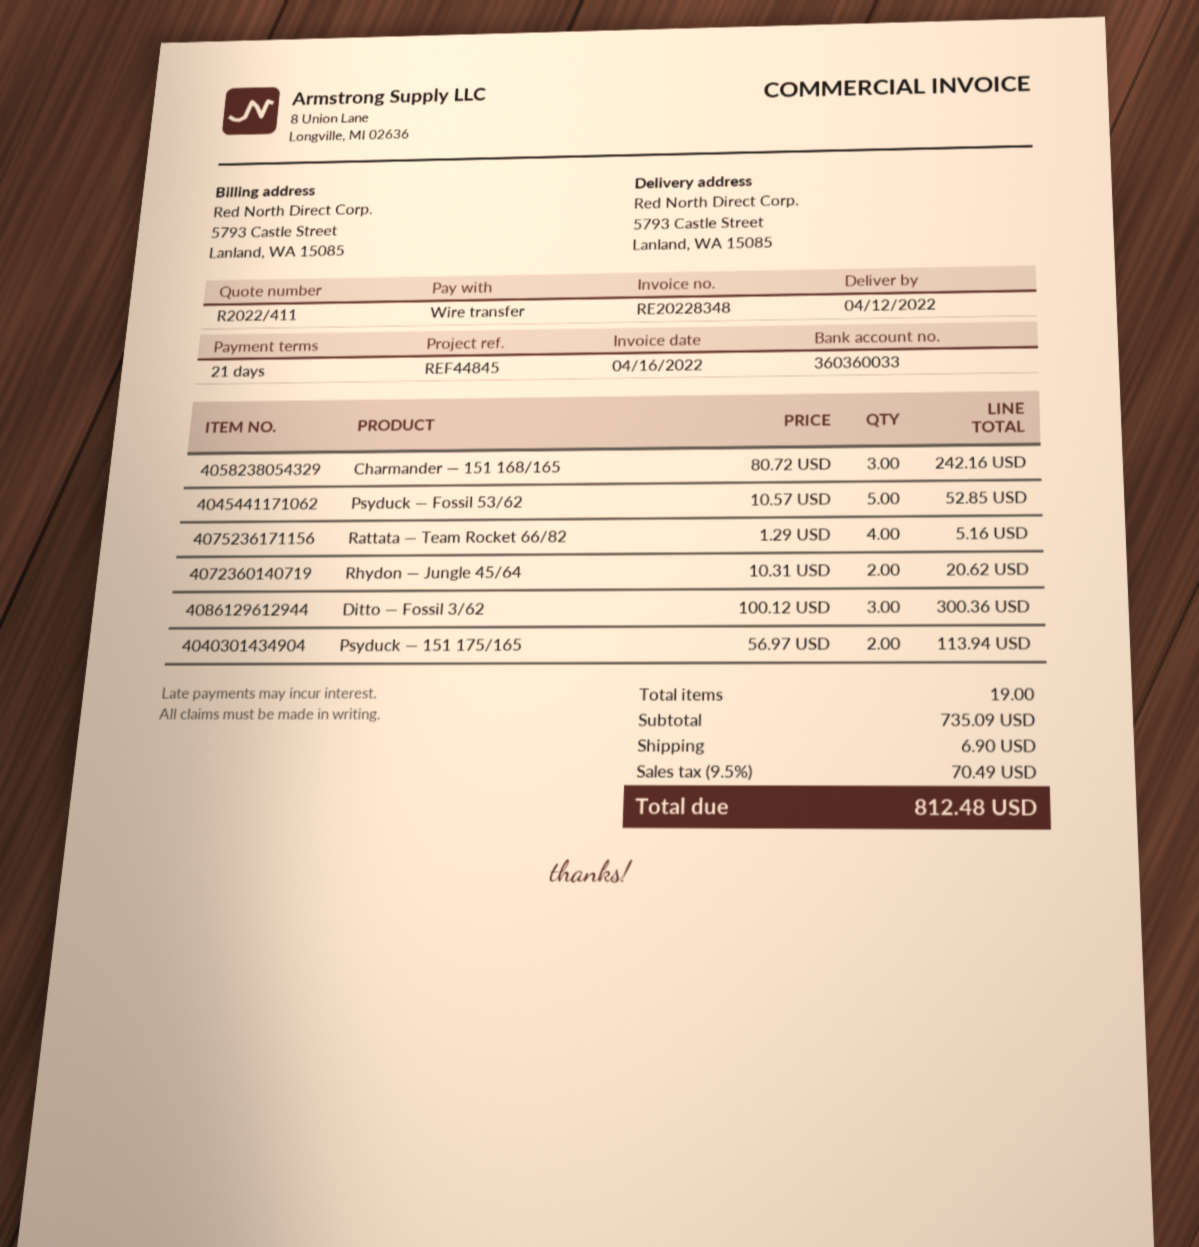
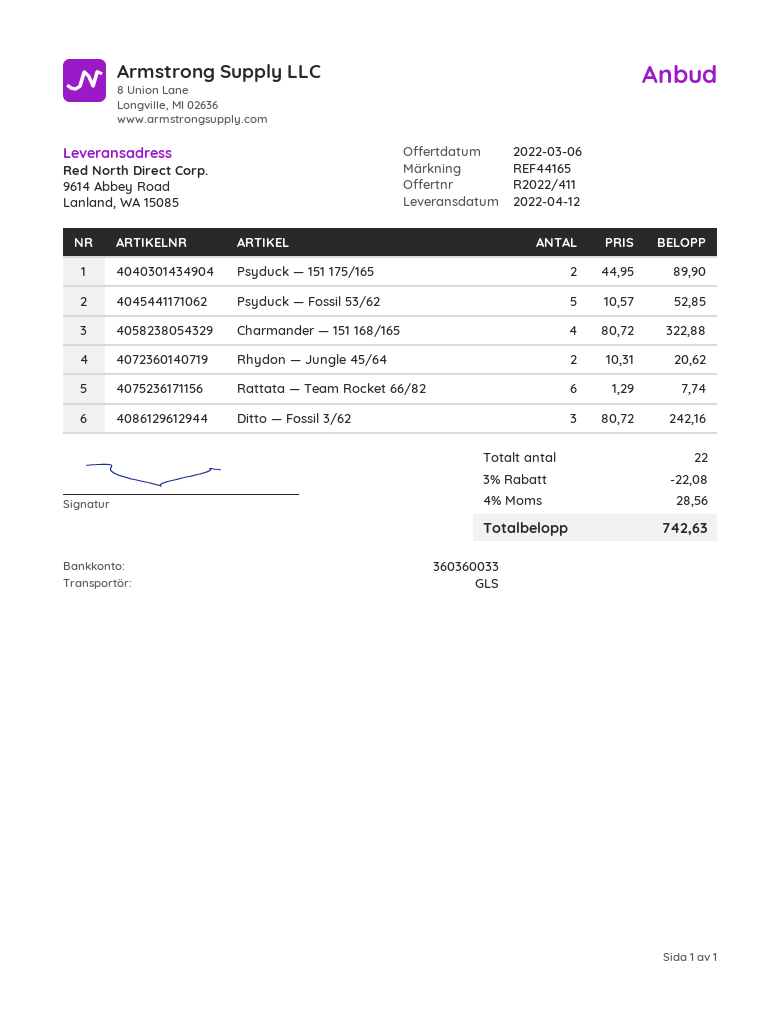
reference: REF44845 -> REF44165
ship to: 5793 Castle Street, Lanland, WA 15085 -> 9614 Abbey Road, Lanland, WA 15085
Charmander — 151 168/165: 3 x 80.72 = 242.16 -> 4 x 80.72 = 322.88
Rattata — Team Rocket 66/82: 4 x 1.29 = 5.16 -> 6 x 1.29 = 7.74
Ditto — Fossil 3/62: 3 x 100.12 = 300.36 -> 3 x 80.72 = 242.16
Psyduck — 151 175/165: 2 x 56.97 = 113.94 -> 2 x 44.95 = 89.90
total quantity: 19 -> 22
discount: none -> 3% = 22.08
shipping: 6.90 -> none
tax: 9.5% = 70.49 -> 4% = 28.56
total: 812.48 -> 742.63

